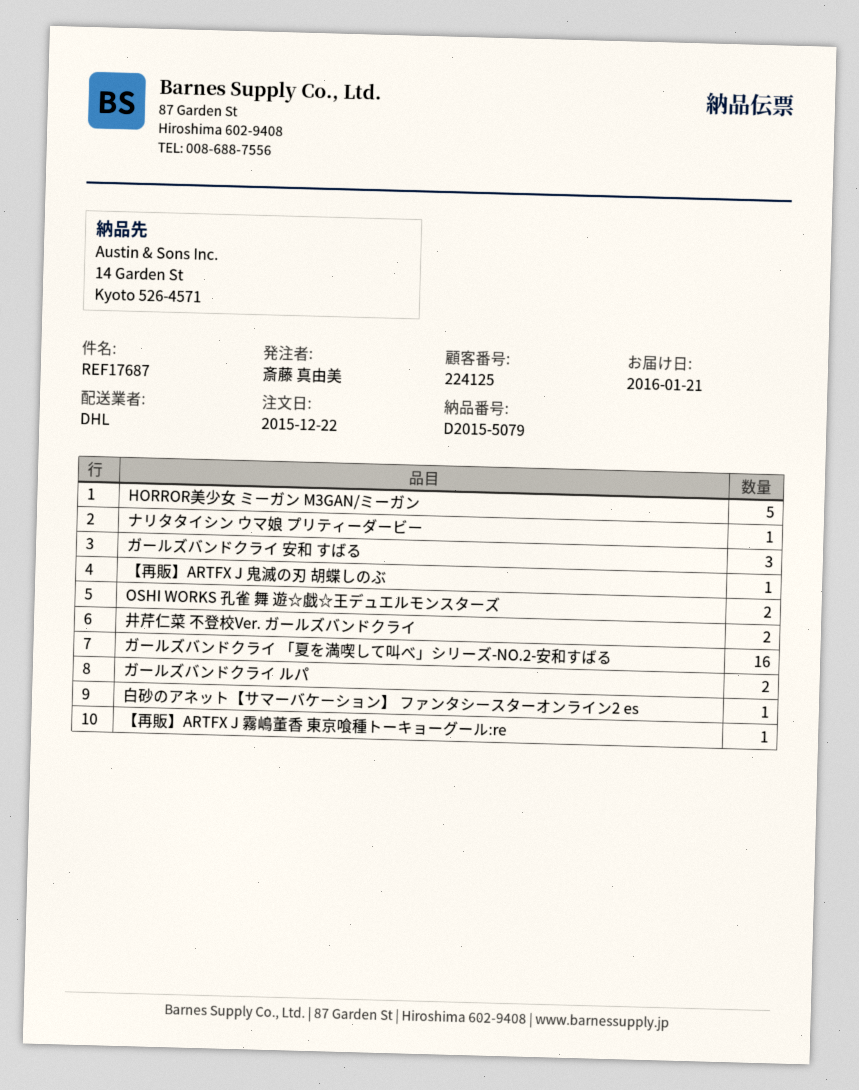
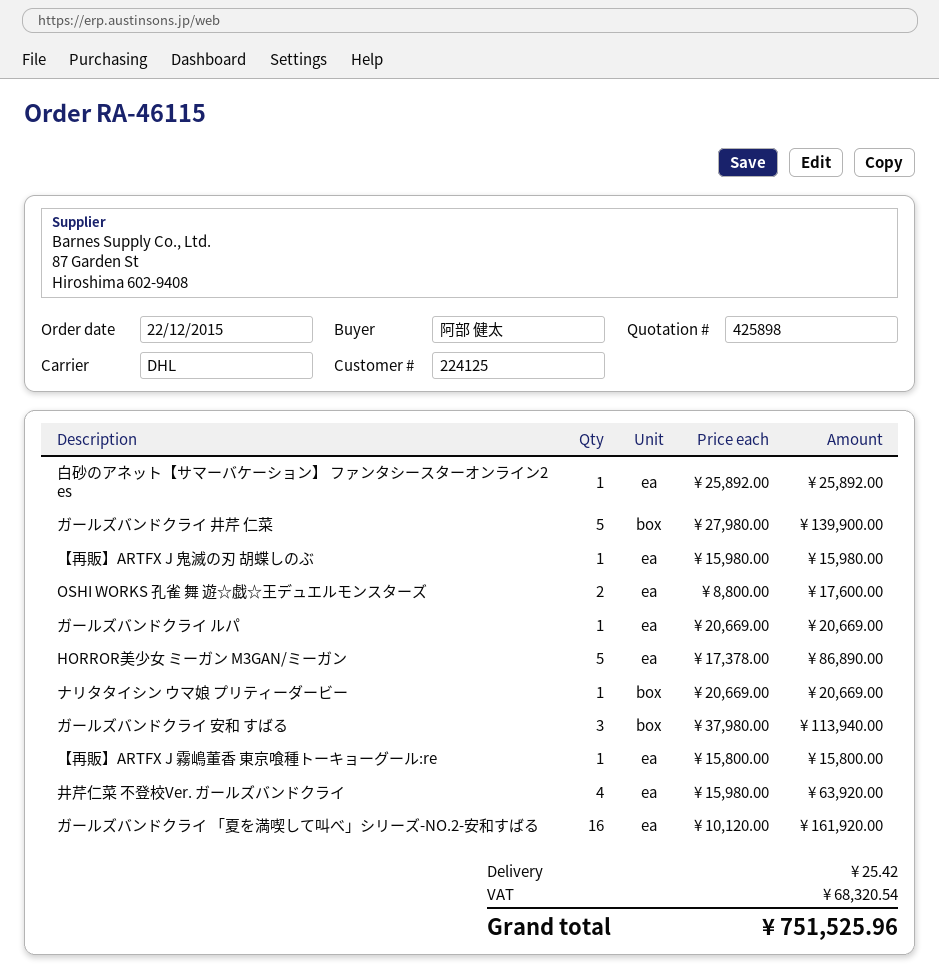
ordered by: 斎藤 真由美 -> 阿部 健太
井芹仁菜 不登校Ver. ガールズバンドクライ: 2 -> 4
ガールズバンドクライ ルパ: 2 -> 1
ガールズバンドクライ 井芹 仁菜: none -> 5

